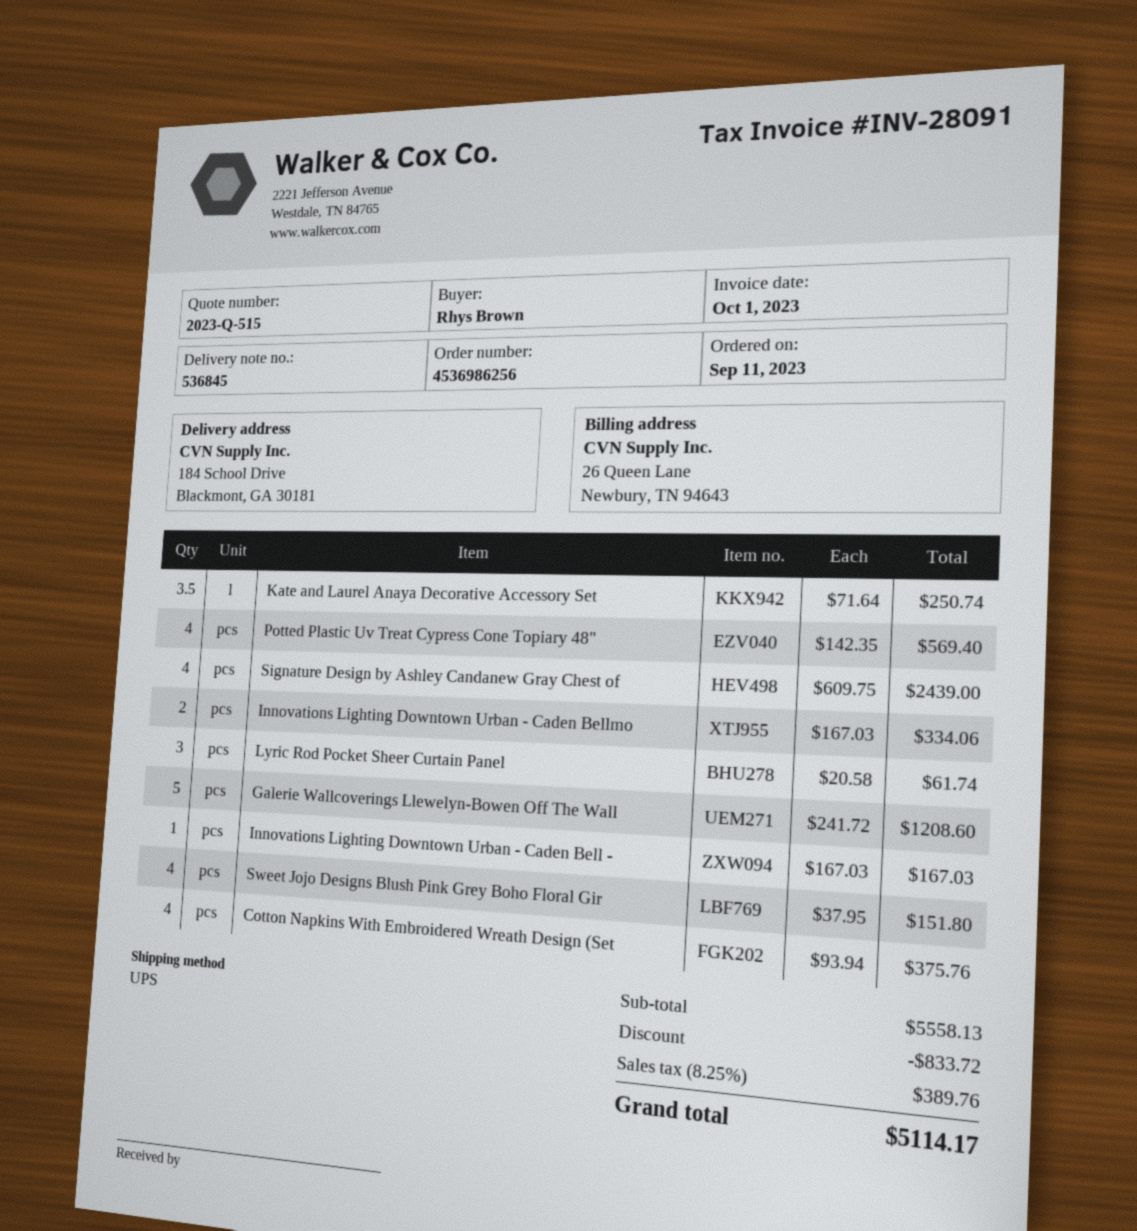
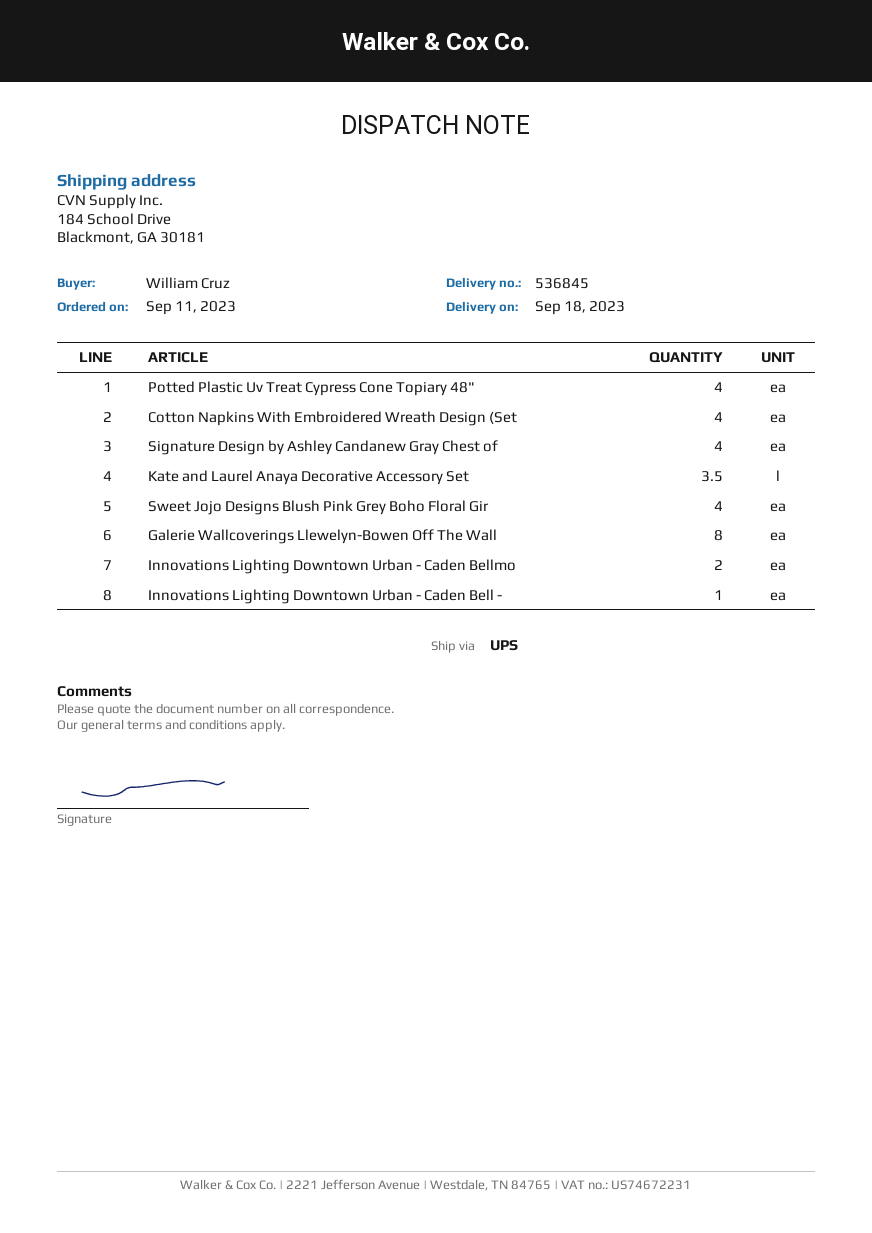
ordered by: Rhys Brown -> William Cruz
Lyric Rod Pocket Sheer Curtain Panel: 3 -> none
Galerie Wallcoverings Llewelyn-Bowen Off The Wall: 5 -> 8

